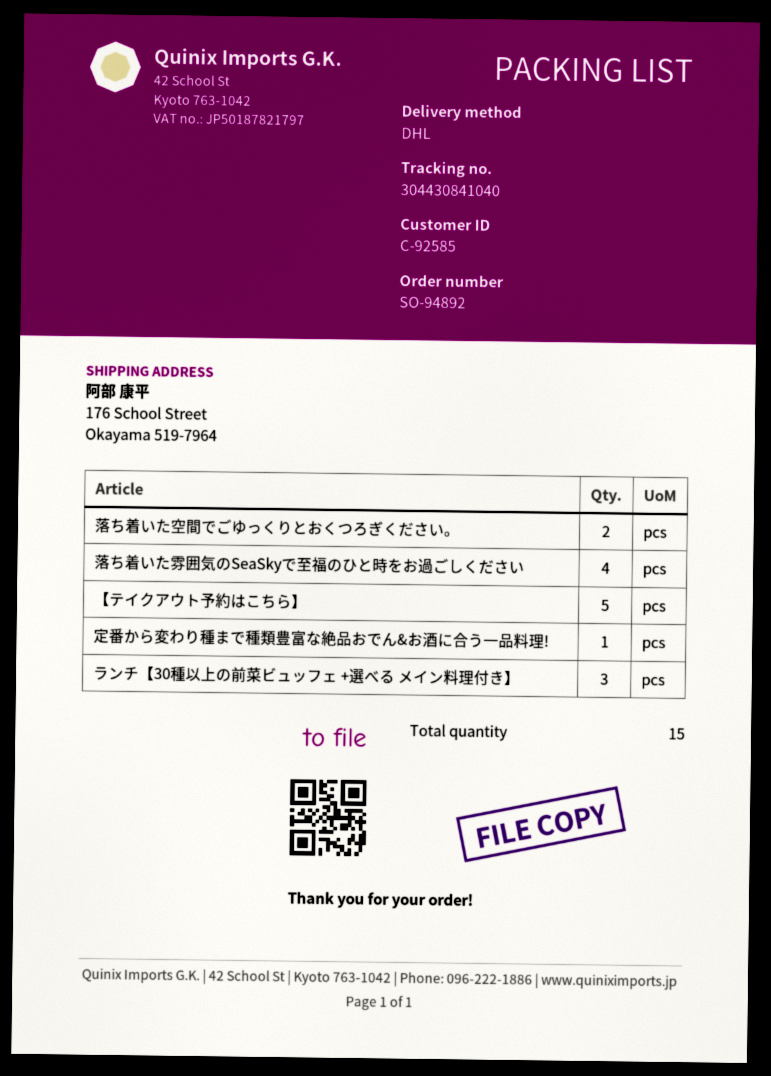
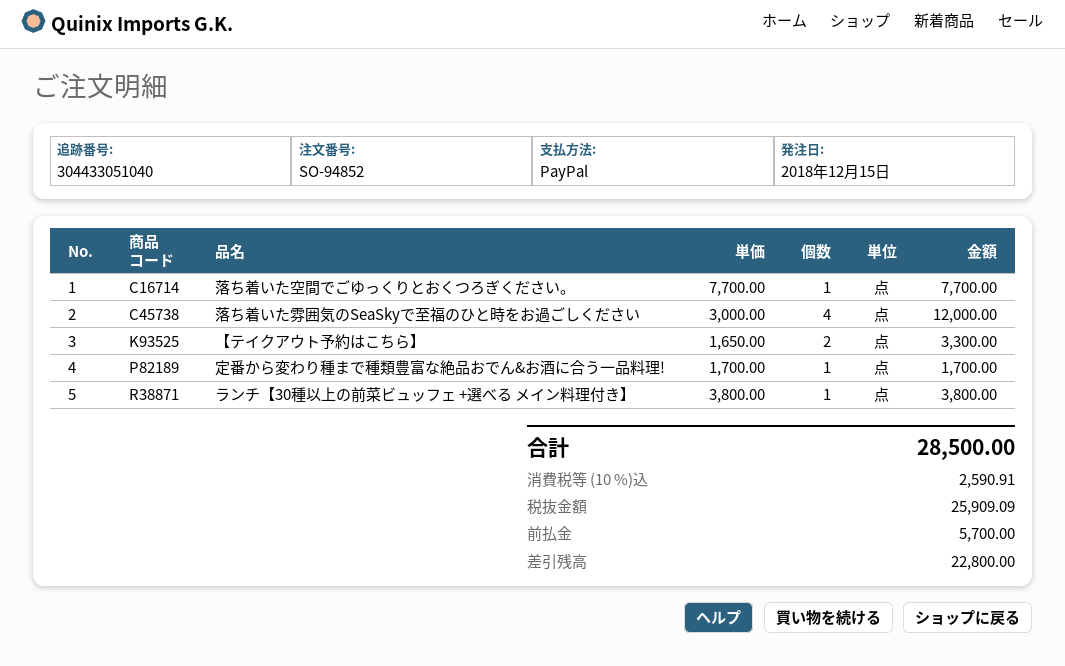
order number: SO-94892 -> SO-94852
tracking number: 304430841040 -> 304433051040
落ち着いた空間でごゆっくりとおくつろぎください。: 2 -> 1
【テイクアウト予約はこちら】: 5 -> 2
ランチ【30種以上の前菜ビュッフェ +選べる メイン料理付き】: 3 -> 1

